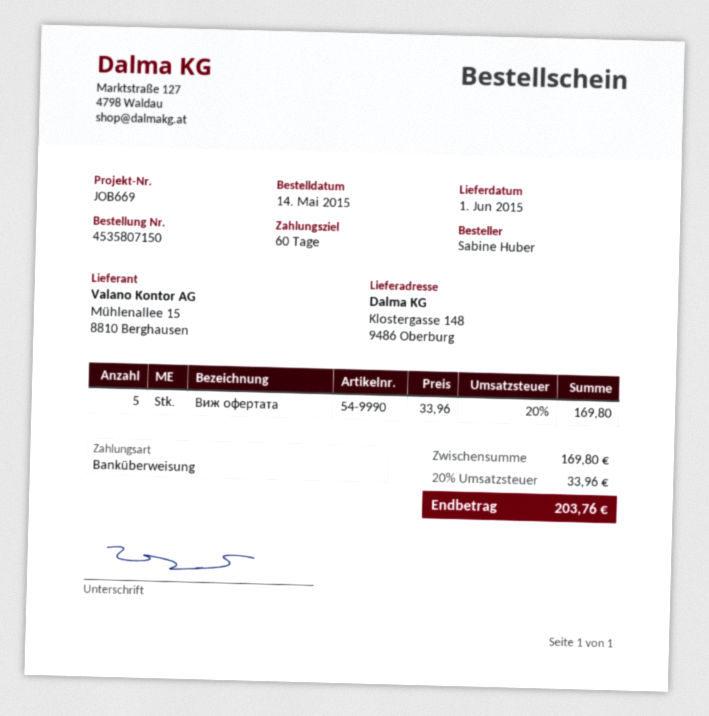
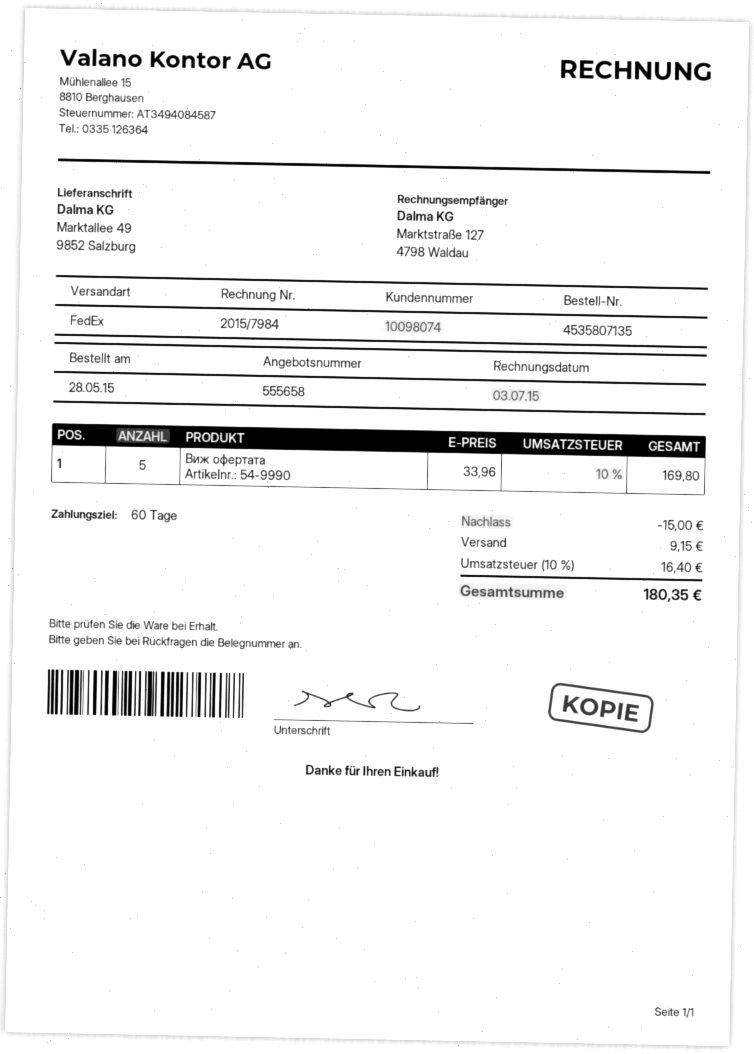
order number: 4535807150 -> 4535807135
order date: 2015-05-14 -> 2015-05-28
ship to: Klostergasse 148, 9486 Oberburg -> Marktallee 49, 9852 Salzburg
discount: none -> 15.00
shipping: none -> 9.15
tax: 20% = 33.96 -> 10% = 16.40
total: 203.76 -> 180.35

